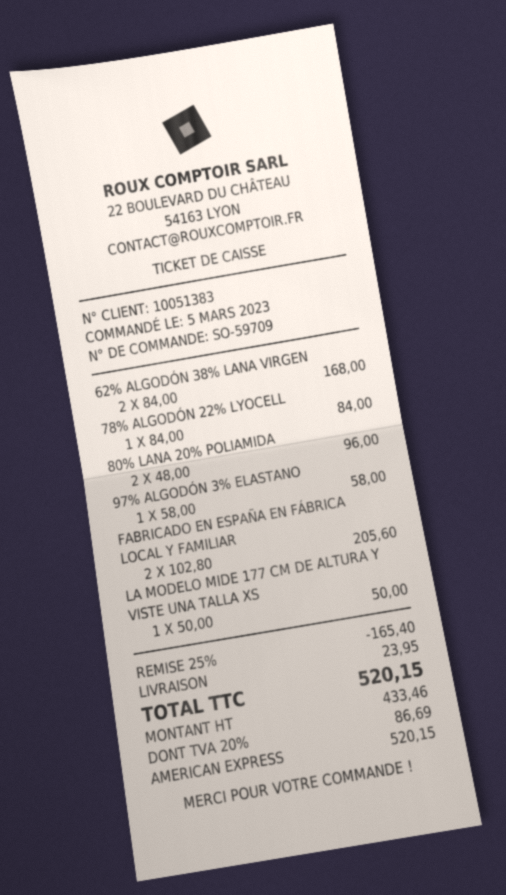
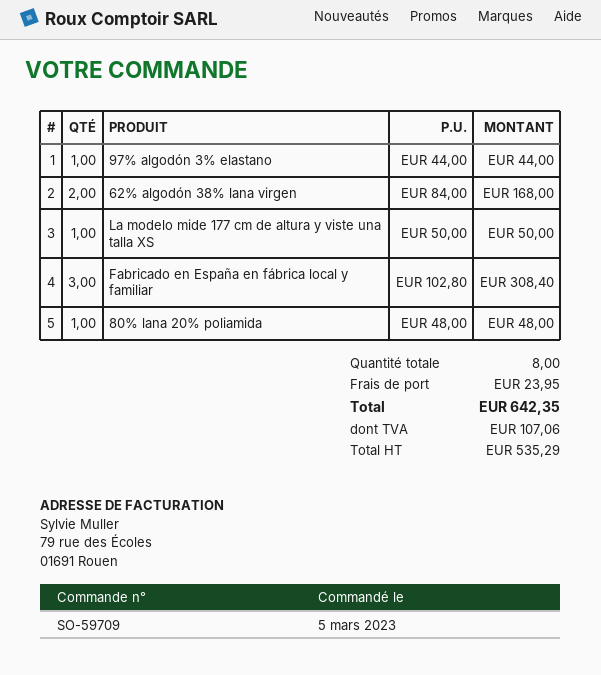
78% ALGODÓN 22% LYOCELL: 1 x 84.00 = 84.00 -> none
80% LANA 20% POLIAMIDA: 2 x 48.00 = 96.00 -> 1 x 48.00 = 48.00
97% ALGODÓN 3% ELASTANO: 1 x 58.00 = 58.00 -> 1 x 44.00 = 44.00
FABRICADO EN ESPAÑA EN FÁBRICA LOCAL Y FAMILIAR: 2 x 102.80 = 205.60 -> 3 x 102.80 = 308.40
discount: 25% = 165.40 -> none
net: 433.46 -> 535.29
tax: 86.69 -> 107.06
total: 520.15 -> 642.35

